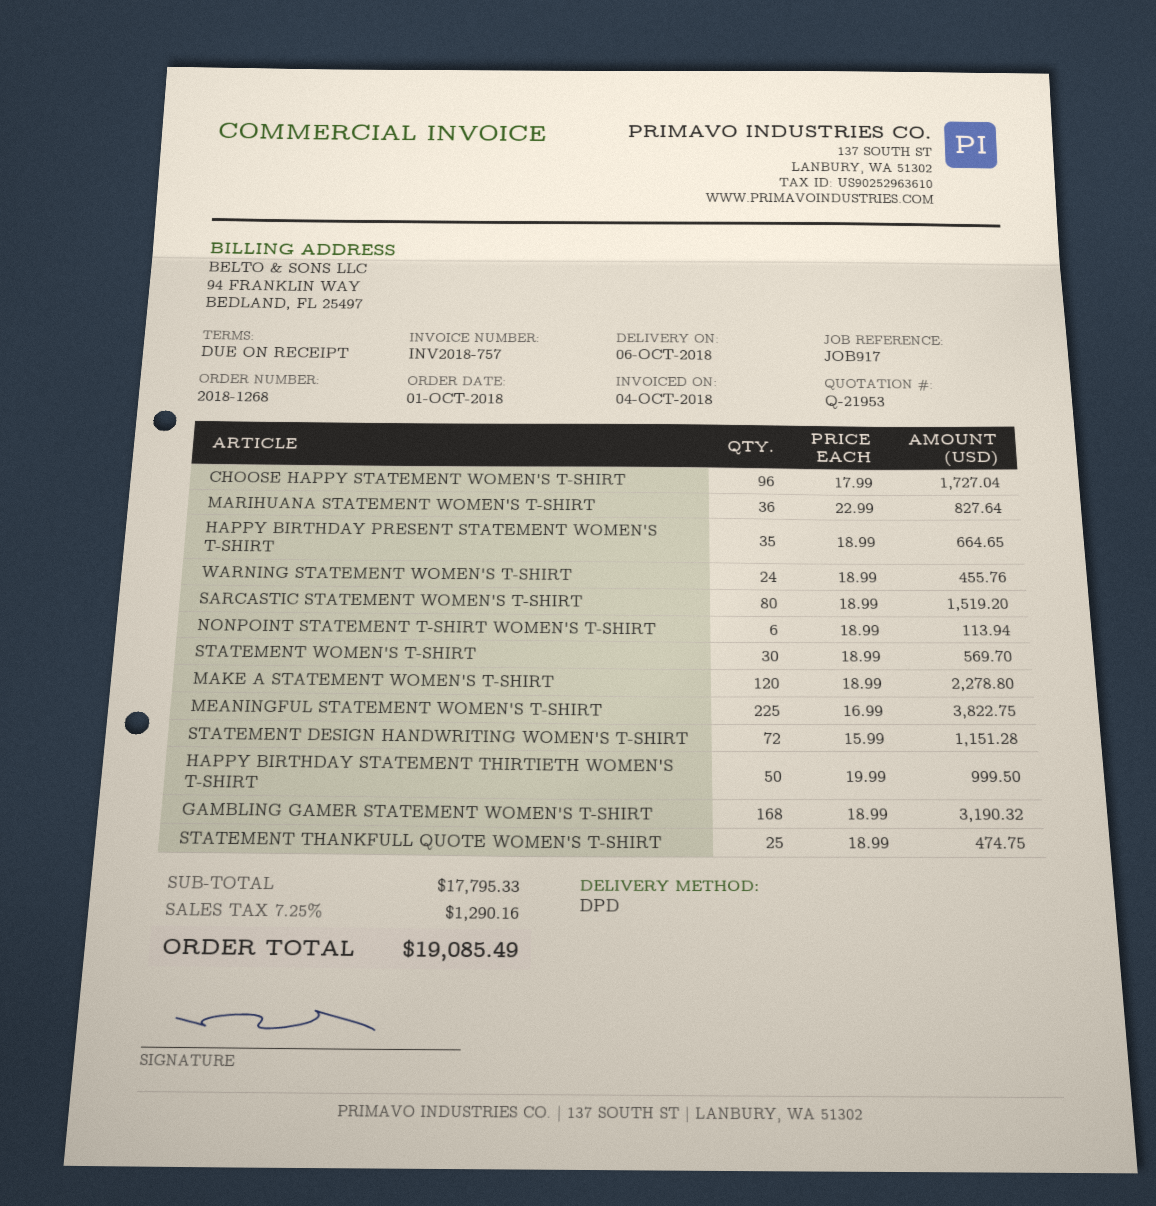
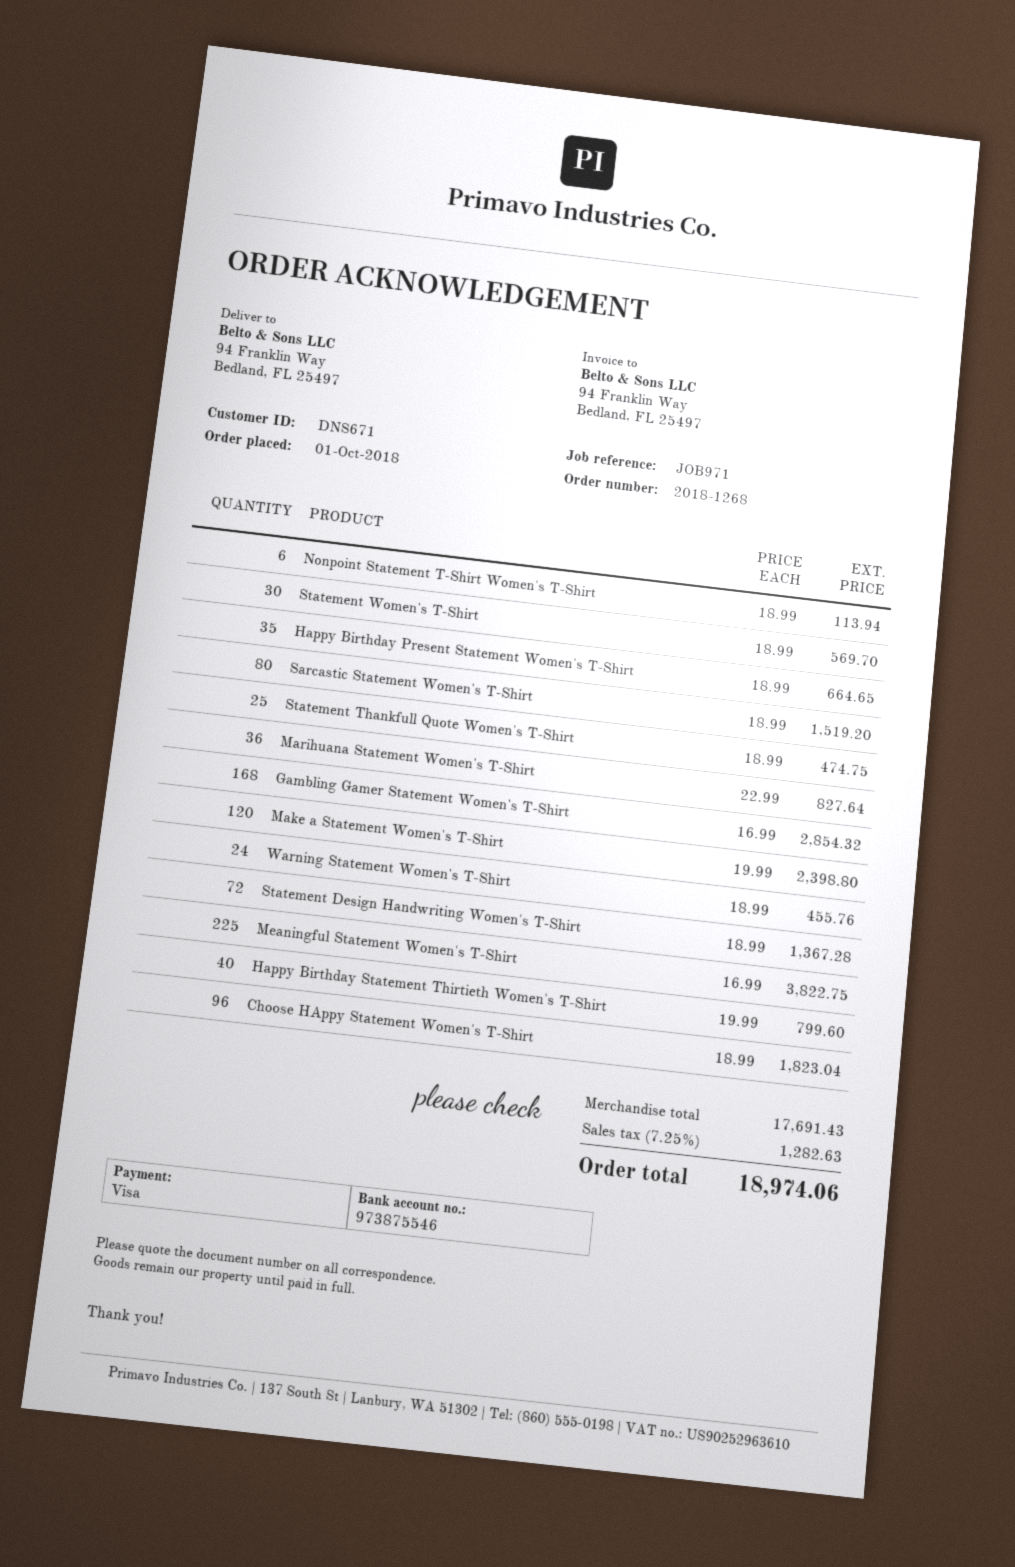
reference: JOB917 -> JOB971
CHOOSE HAPPY STATEMENT WOMEN'S T-SHIRT: 96 x 17.99 = 1727.04 -> 96 x 18.99 = 1823.04
MAKE A STATEMENT WOMEN'S T-SHIRT: 120 x 18.99 = 2278.80 -> 120 x 19.99 = 2398.80
STATEMENT DESIGN HANDWRITING WOMEN'S T-SHIRT: 72 x 15.99 = 1151.28 -> 72 x 18.99 = 1367.28
HAPPY BIRTHDAY STATEMENT THIRTIETH WOMEN'S T-SHIRT: 50 x 19.99 = 999.50 -> 40 x 19.99 = 799.60
GAMBLING GAMER STATEMENT WOMEN'S T-SHIRT: 168 x 18.99 = 3190.32 -> 168 x 16.99 = 2854.32
subtotal: 17795.33 -> 17691.43
tax: 7.25% = 1290.16 -> 7.25% = 1282.63
total: 19085.49 -> 18974.06

